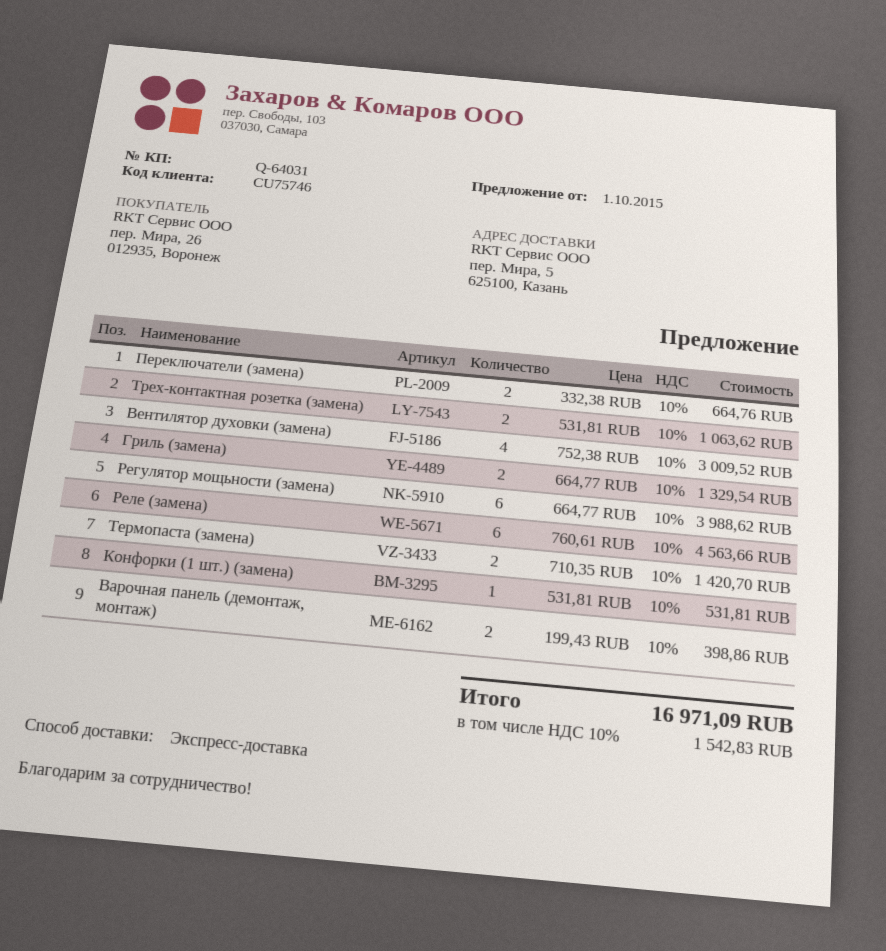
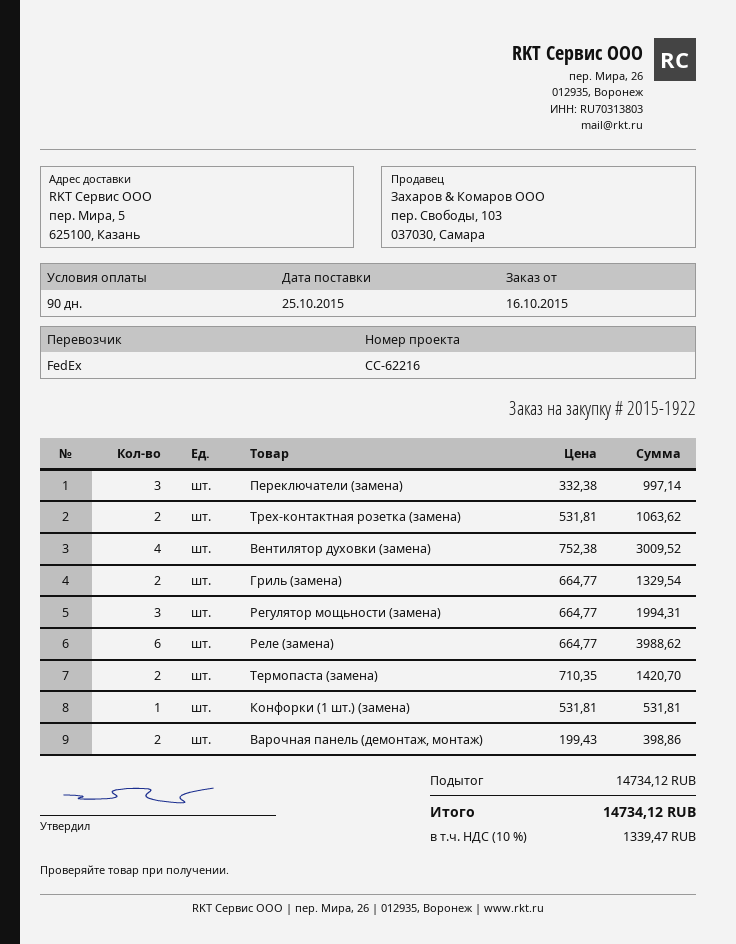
shipping method: express -> FedEx
Переключатели (замена): 2 x 332.38 = 664.76 -> 3 x 332.38 = 997.14
Регулятор мощьности (замена): 6 x 664.77 = 3988.62 -> 3 x 664.77 = 1994.31
Реле (замена): 6 x 760.61 = 4563.66 -> 6 x 664.77 = 3988.62
tax: 10% = 1542.83 -> 10% = 1339.47
total: 16971.09 -> 14734.12

